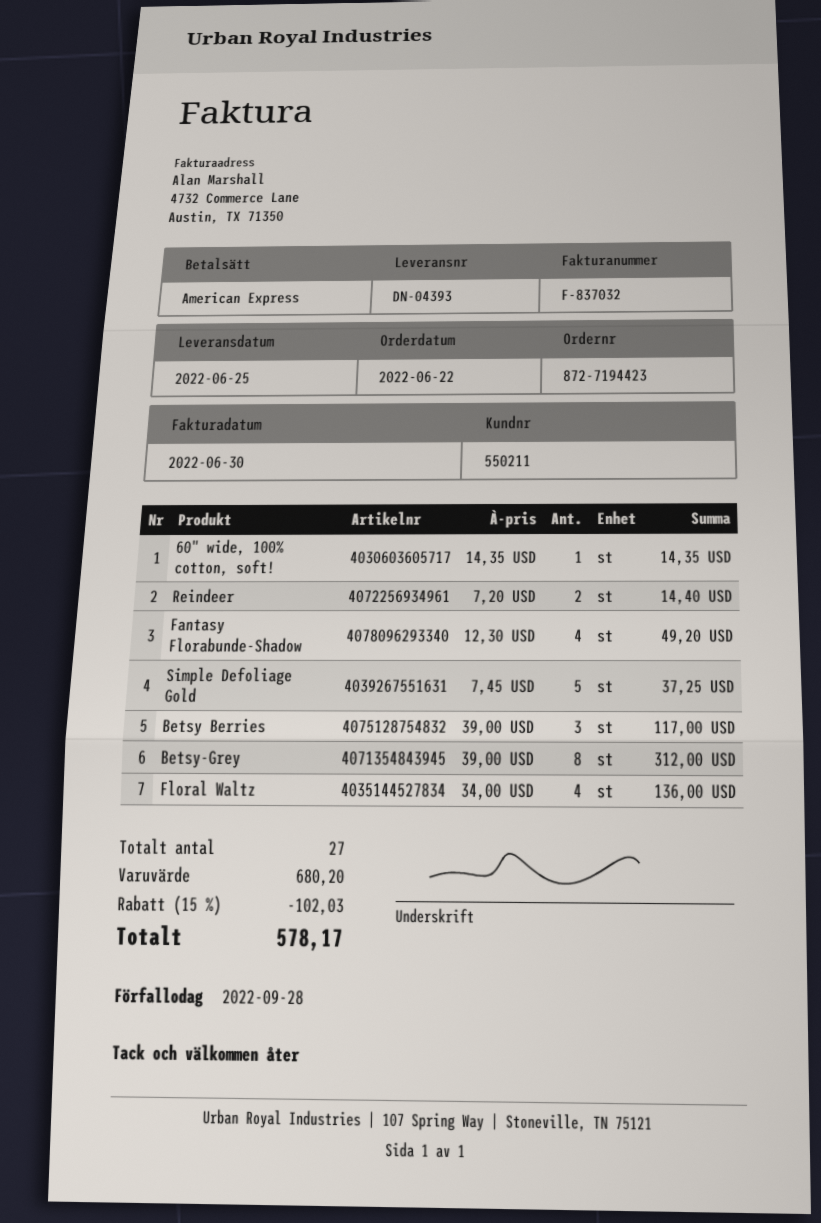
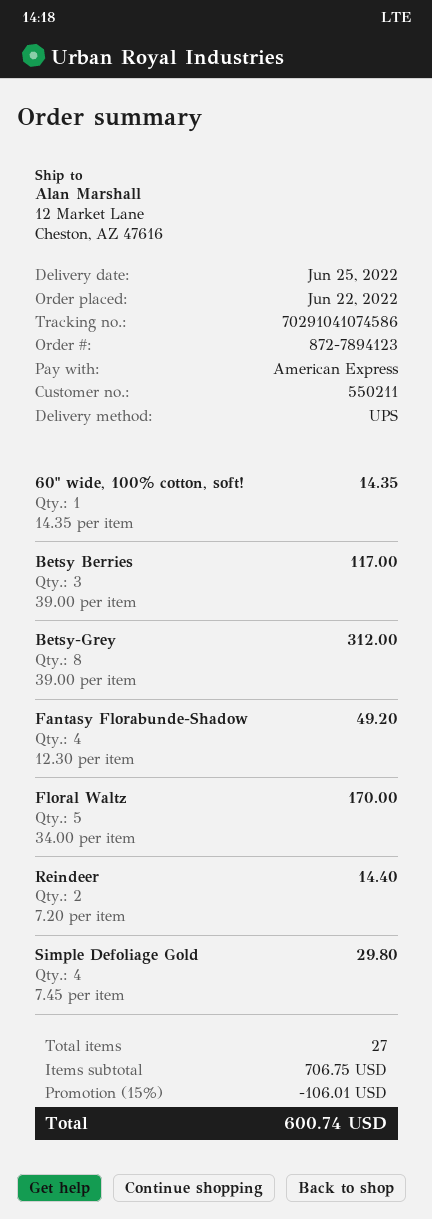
order number: 872-7194423 -> 872-7894123
Simple Defoliage Gold: 5 x 7.45 = 37.25 -> 4 x 7.45 = 29.80
Floral Waltz: 4 x 34.00 = 136.00 -> 5 x 34.00 = 170.00
subtotal: 680.20 -> 706.75
discount: 15% = 102.03 -> 15% = 106.01
total: 578.17 -> 600.74

